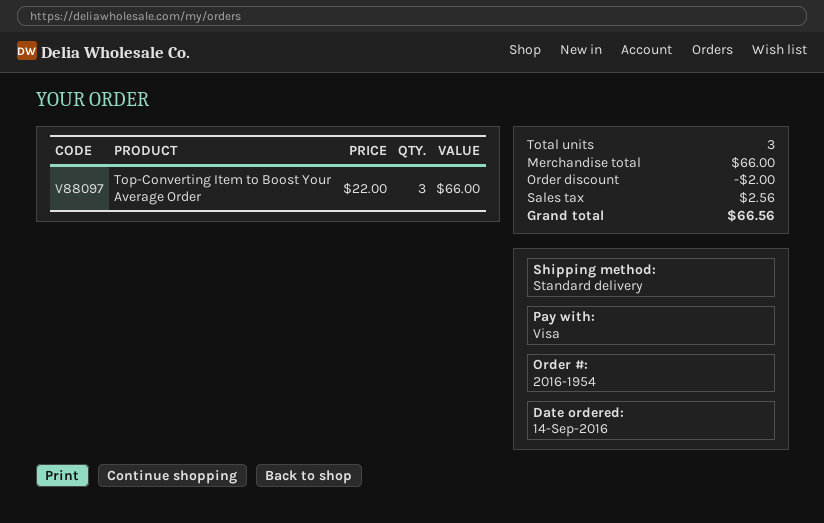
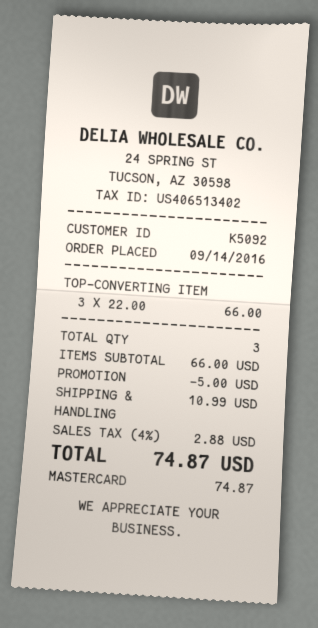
payment method: Visa -> Mastercard
discount: 2.00 -> 5.00
shipping: none -> 10.99
tax: 2.56 -> 2.88
total: 66.56 -> 74.87

